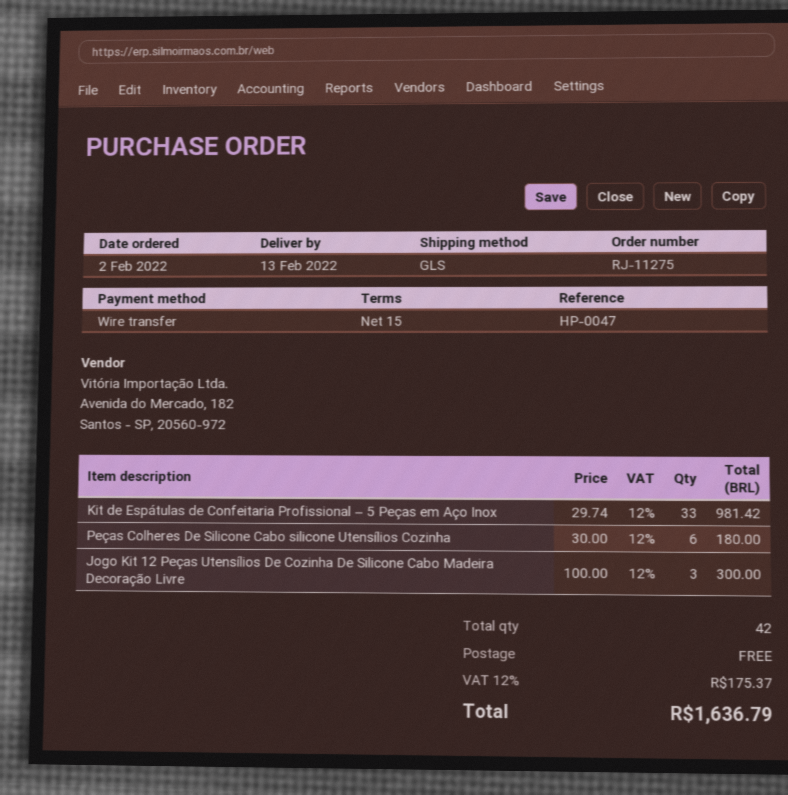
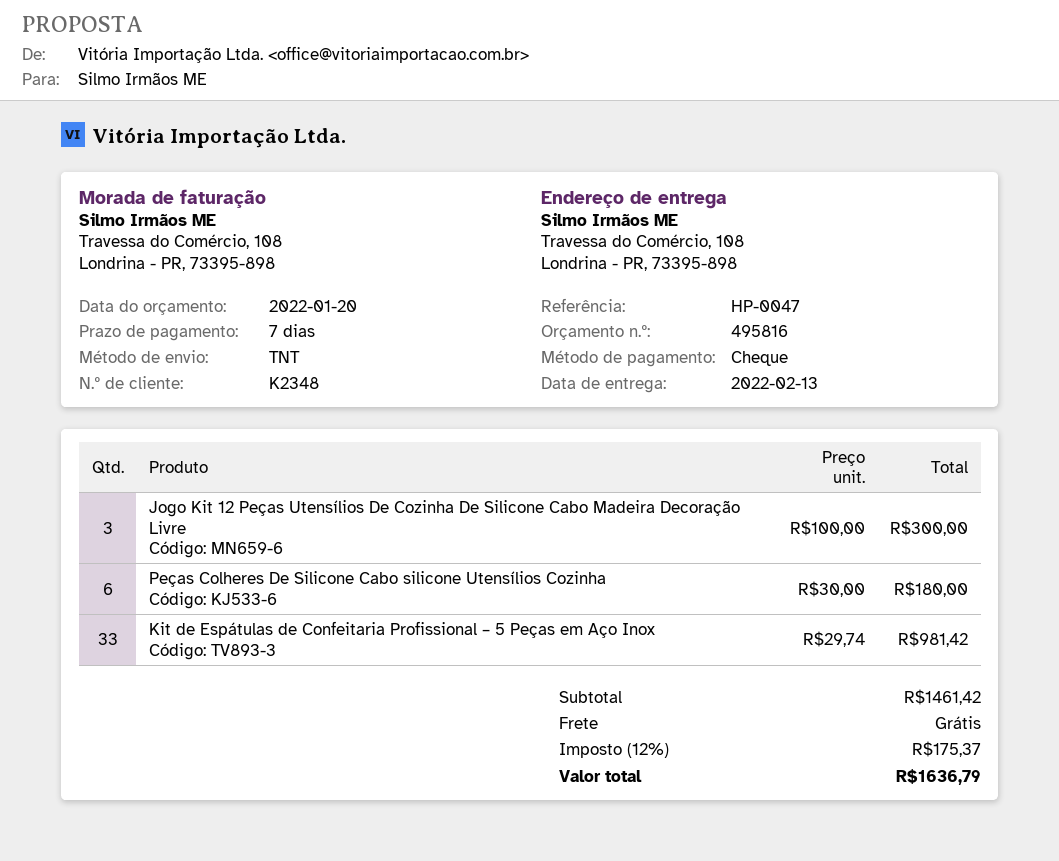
payment terms: 15 days -> 7 days
payment method: bank transfer -> cheque
shipping method: GLS -> TNT

